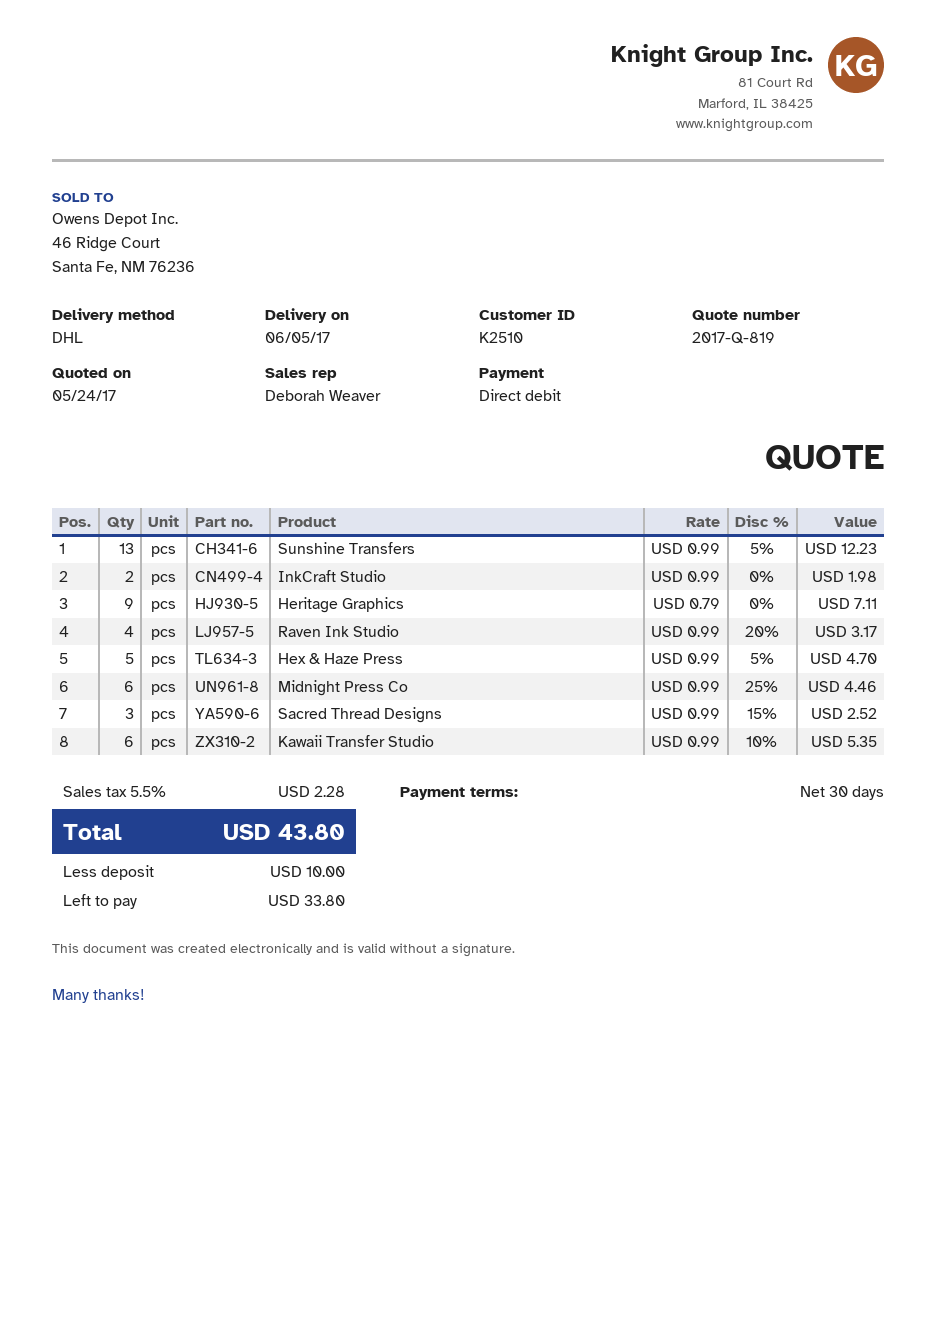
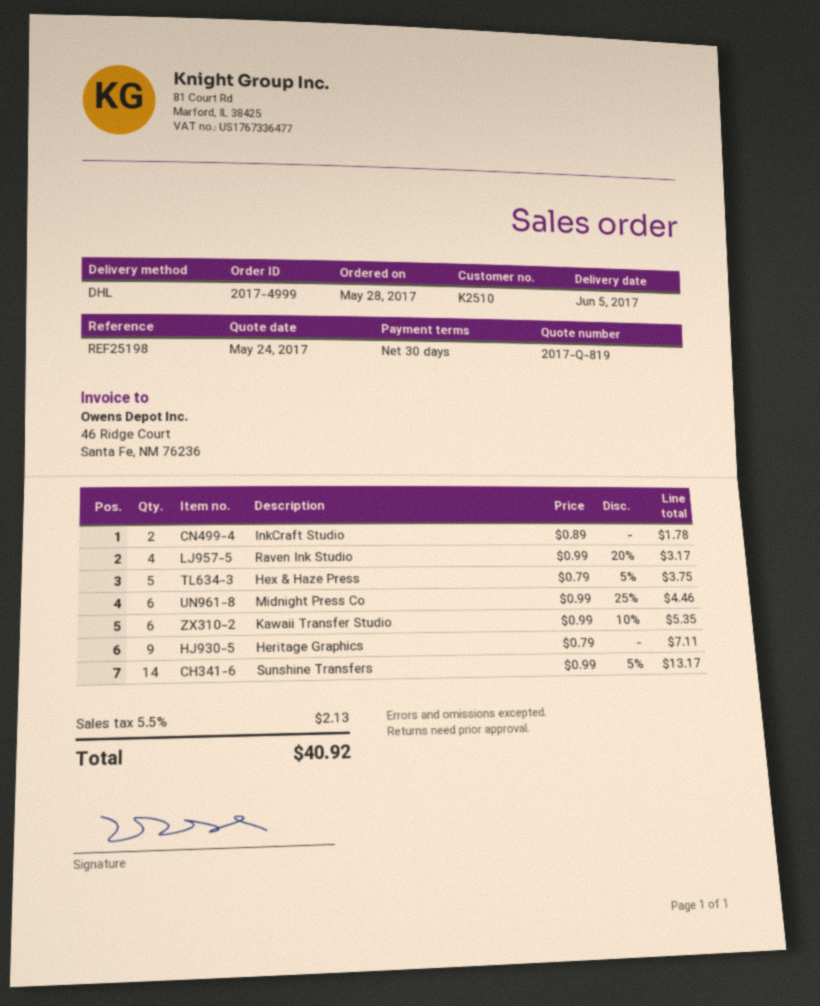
Sunshine Transfers: 13 x 0.99 - 5% = 12.23 -> 14 x 0.99 - 5% = 13.17
InkCraft Studio: 2 x 0.99 = 1.98 -> 2 x 0.89 = 1.78
Hex & Haze Press: 5 x 0.99 - 5% = 4.70 -> 5 x 0.79 - 5% = 3.75
Sacred Thread Designs: 3 x 0.99 - 15% = 2.52 -> none
tax: 5.5% = 2.28 -> 5.5% = 2.13
total: 43.80 -> 40.92

